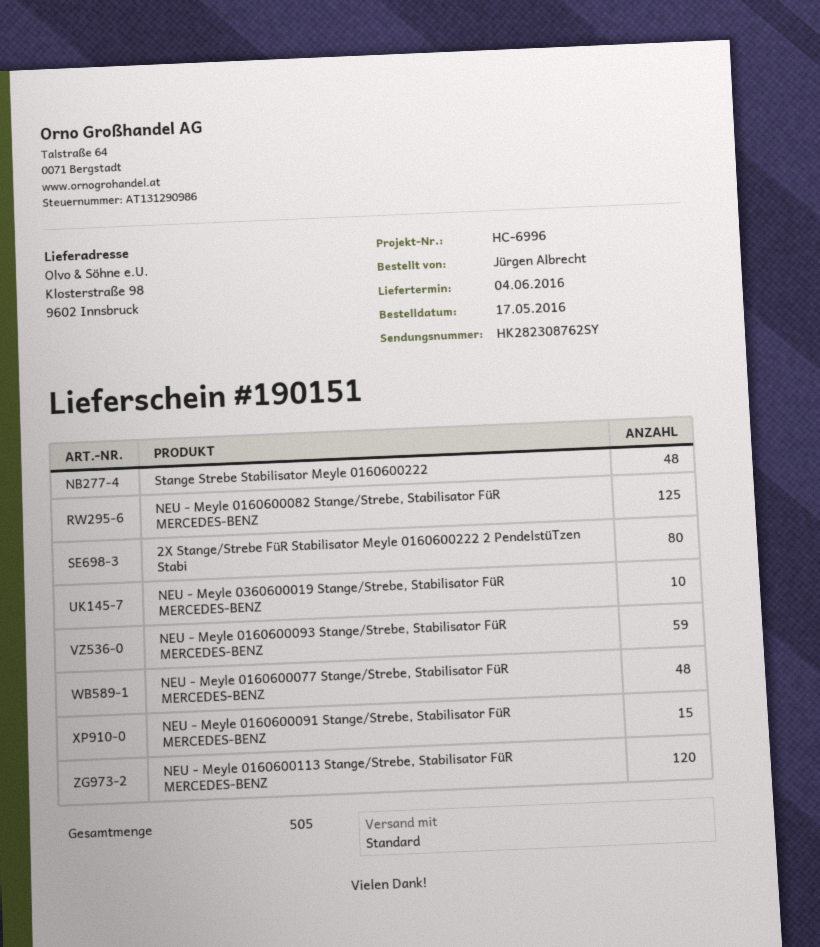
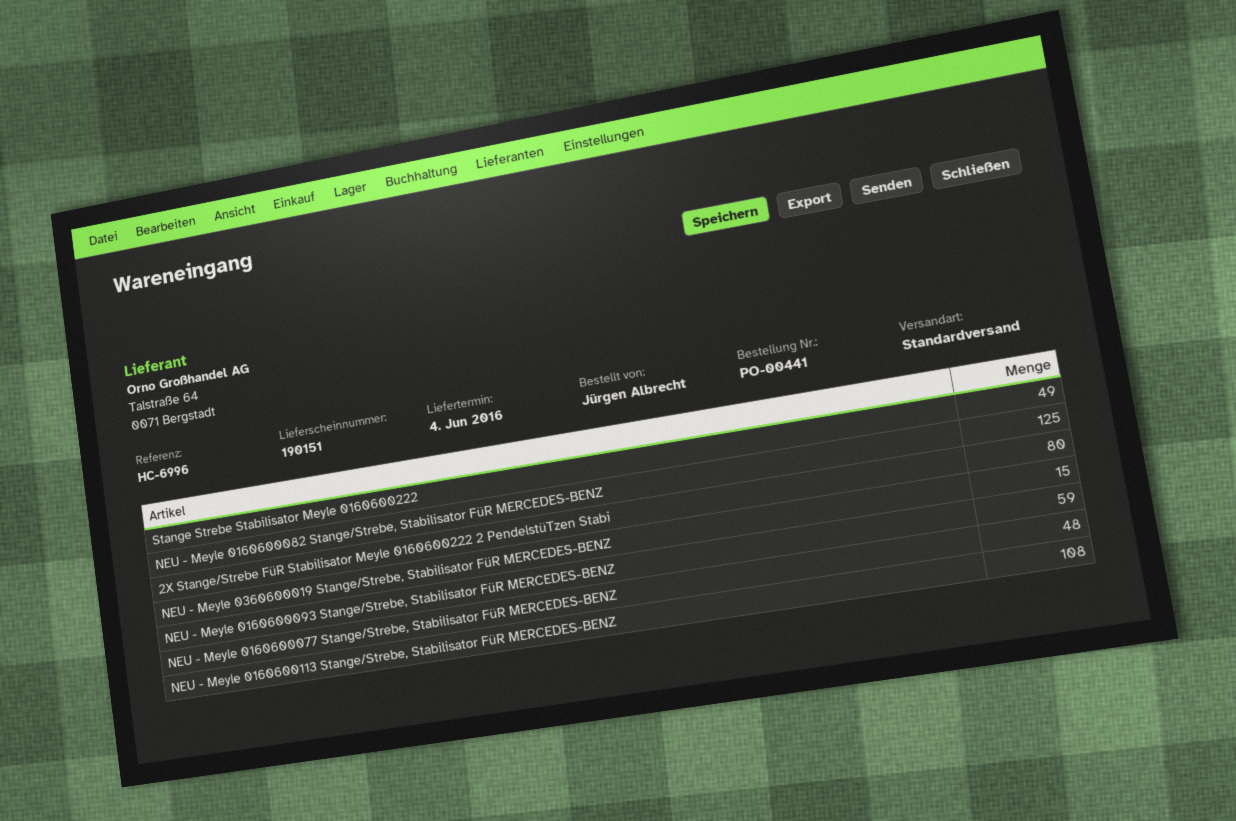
Stange Strebe Stabilisator Meyle 0160600222: 48 -> 49
NEU - Meyle 0360600019 Stange/Strebe, Stabilisator FüR MERCEDES-BENZ: 10 -> 15
NEU - Meyle 0160600091 Stange/Strebe, Stabilisator FüR MERCEDES-BENZ: 15 -> none
NEU - Meyle 0160600113 Stange/Strebe, Stabilisator FüR MERCEDES-BENZ: 120 -> 108

